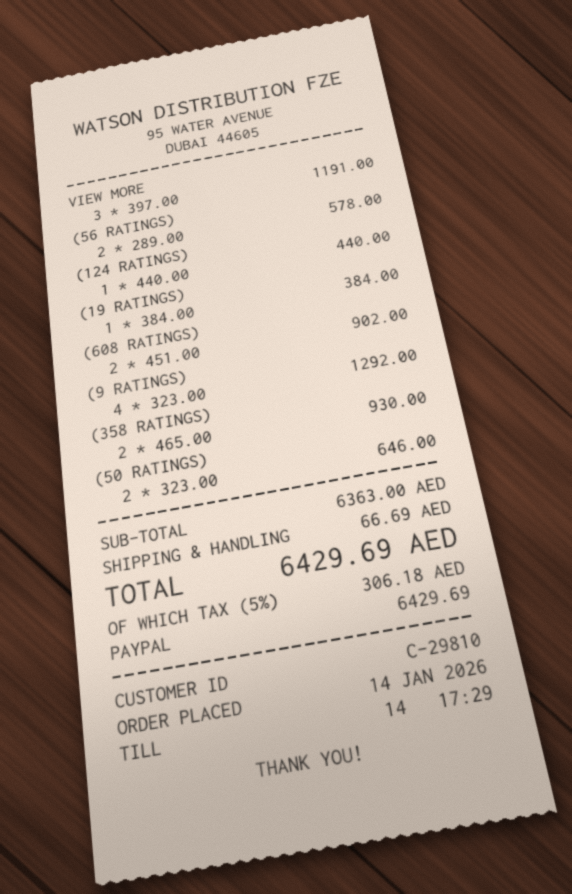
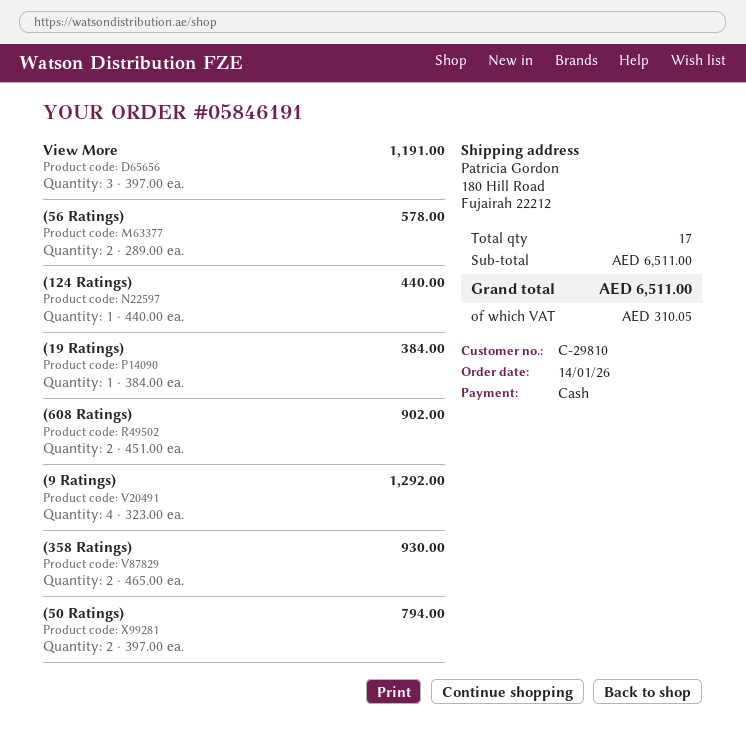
payment method: PayPal -> cash
(50 RATINGS): 2 x 323.00 = 646.00 -> 2 x 397.00 = 794.00
subtotal: 6363.00 -> 6511.00
shipping: 66.69 -> none
tax: 306.18 -> 310.05
total: 6429.69 -> 6511.00

